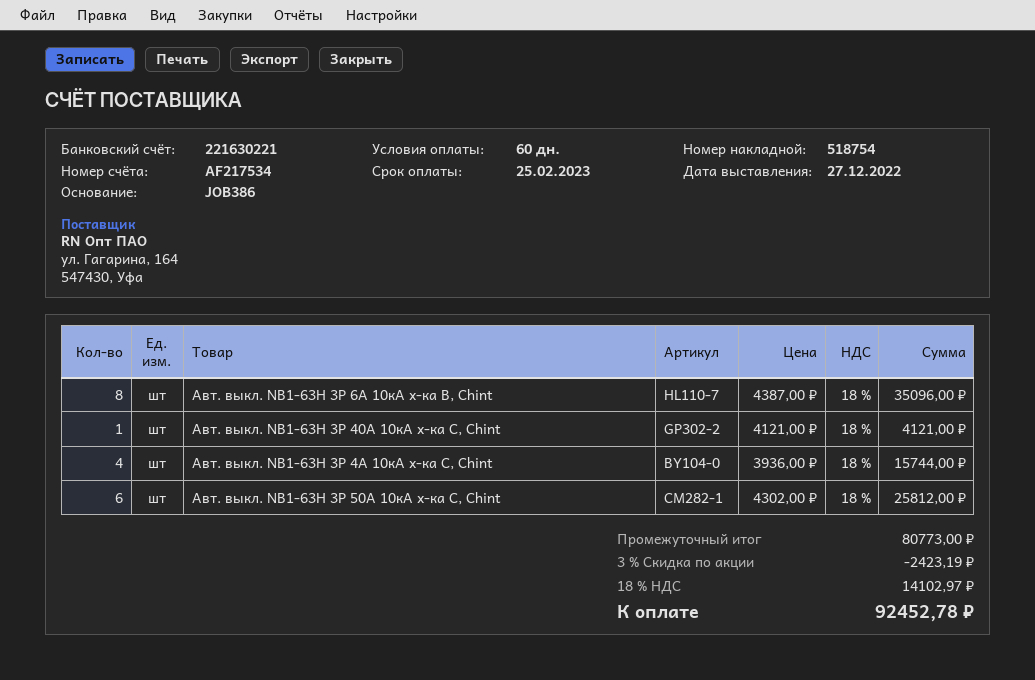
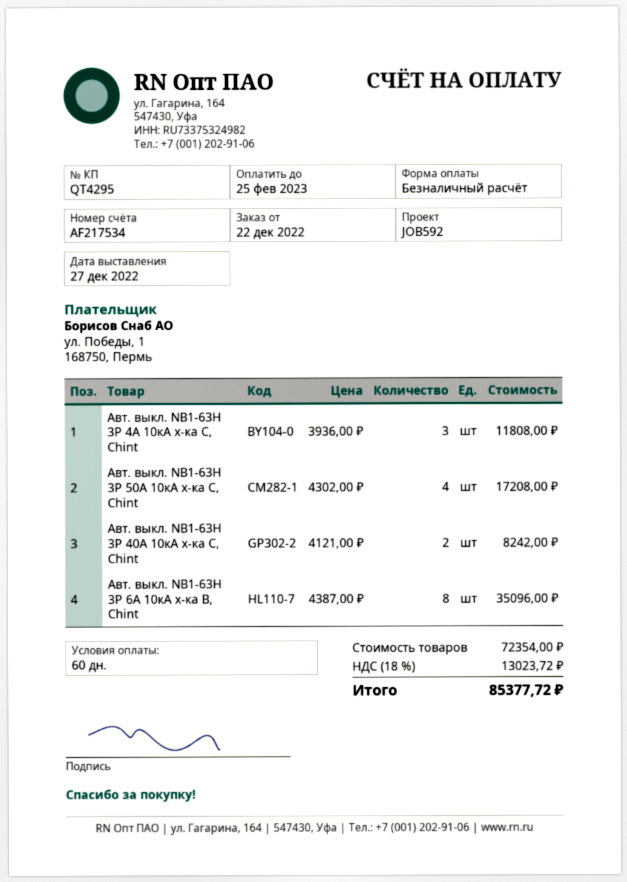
reference: JOB386 -> JOB592
Авт. выкл. NB1-63H 3P 40А 10кА х-ка C, Chint: 1 x 4121.00 = 4121.00 -> 2 x 4121.00 = 8242.00
Авт. выкл. NB1-63H 3P 4А 10кА х-ка C, Chint: 4 x 3936.00 = 15744.00 -> 3 x 3936.00 = 11808.00
Авт. выкл. NB1-63H 3P 50А 10кА х-ка C, Chint: 6 x 4302.00 = 25812.00 -> 4 x 4302.00 = 17208.00
subtotal: 80773.00 -> 72354.00
discount: 3% = 2423.19 -> none
tax: 18% = 14102.97 -> 18% = 13023.72
total: 92452.78 -> 85377.72

